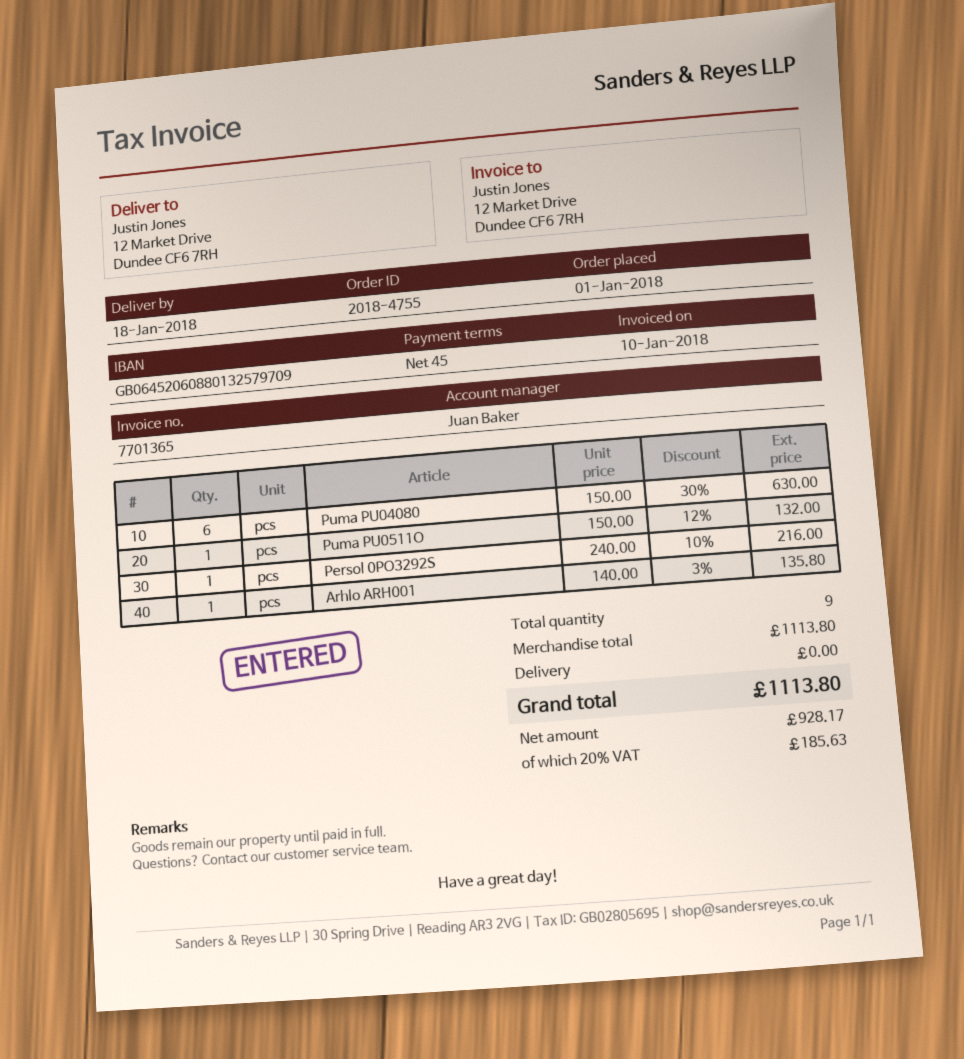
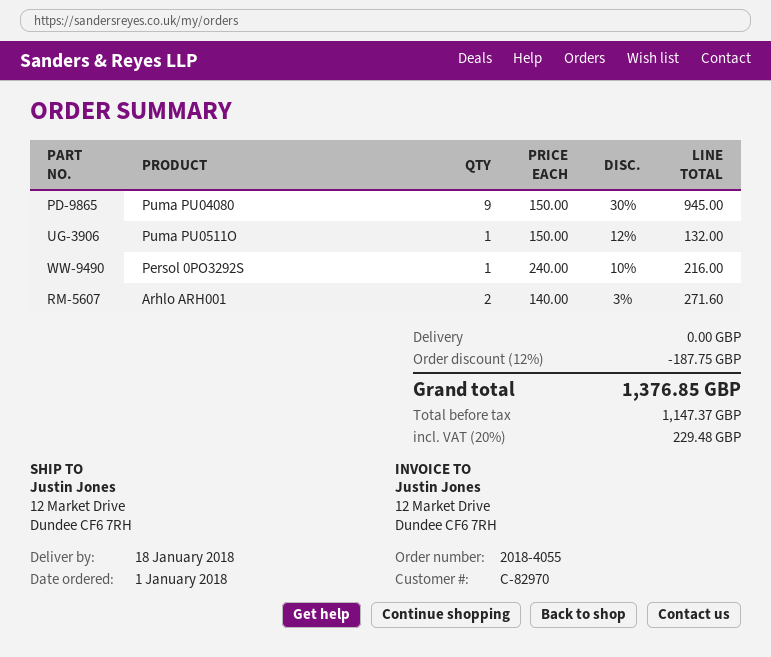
order number: 2018-4755 -> 2018-4055
Puma PU04080: 6 x 150.00 - 30% = 630.00 -> 9 x 150.00 - 30% = 945.00
Arhlo ARH001: 1 x 140.00 - 3% = 135.80 -> 2 x 140.00 - 3% = 271.60
discount: none -> 12% = 187.75
net: 928.17 -> 1147.37
tax: 20% = 185.63 -> 20% = 229.48
total: 1113.80 -> 1376.85

